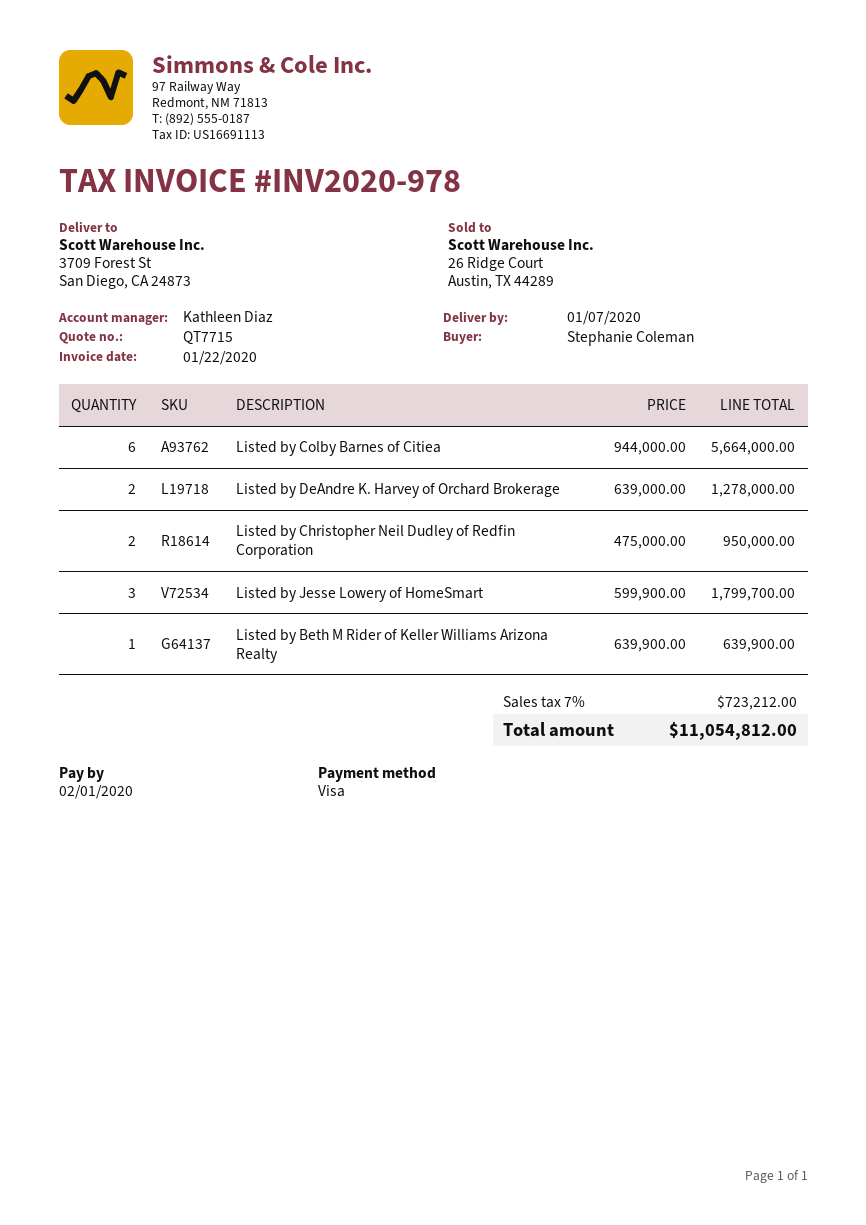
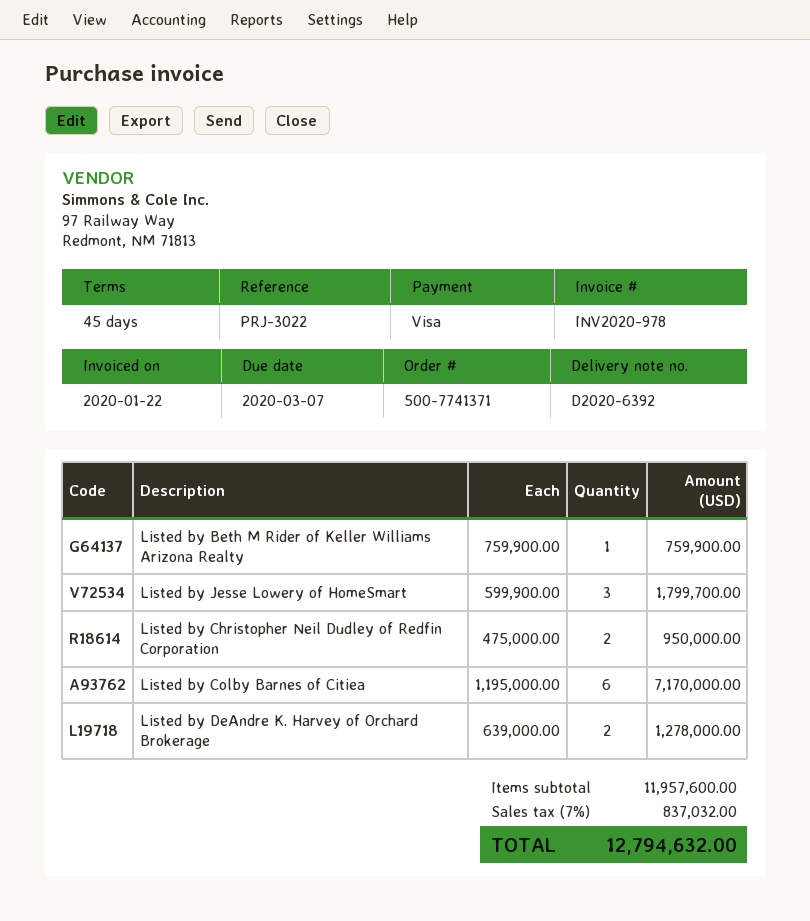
due date: 2020-02-01 -> 2020-03-07
Listed by Colby Barnes of Citiea: 6 x 944000.00 = 5664000.00 -> 6 x 1195000.00 = 7170000.00
Listed by Beth M Rider of Keller Williams Arizona Realty: 1 x 639900.00 = 639900.00 -> 1 x 759900.00 = 759900.00
tax: 7% = 723212.00 -> 7% = 837032.00
total: 11054812.00 -> 12794632.00

